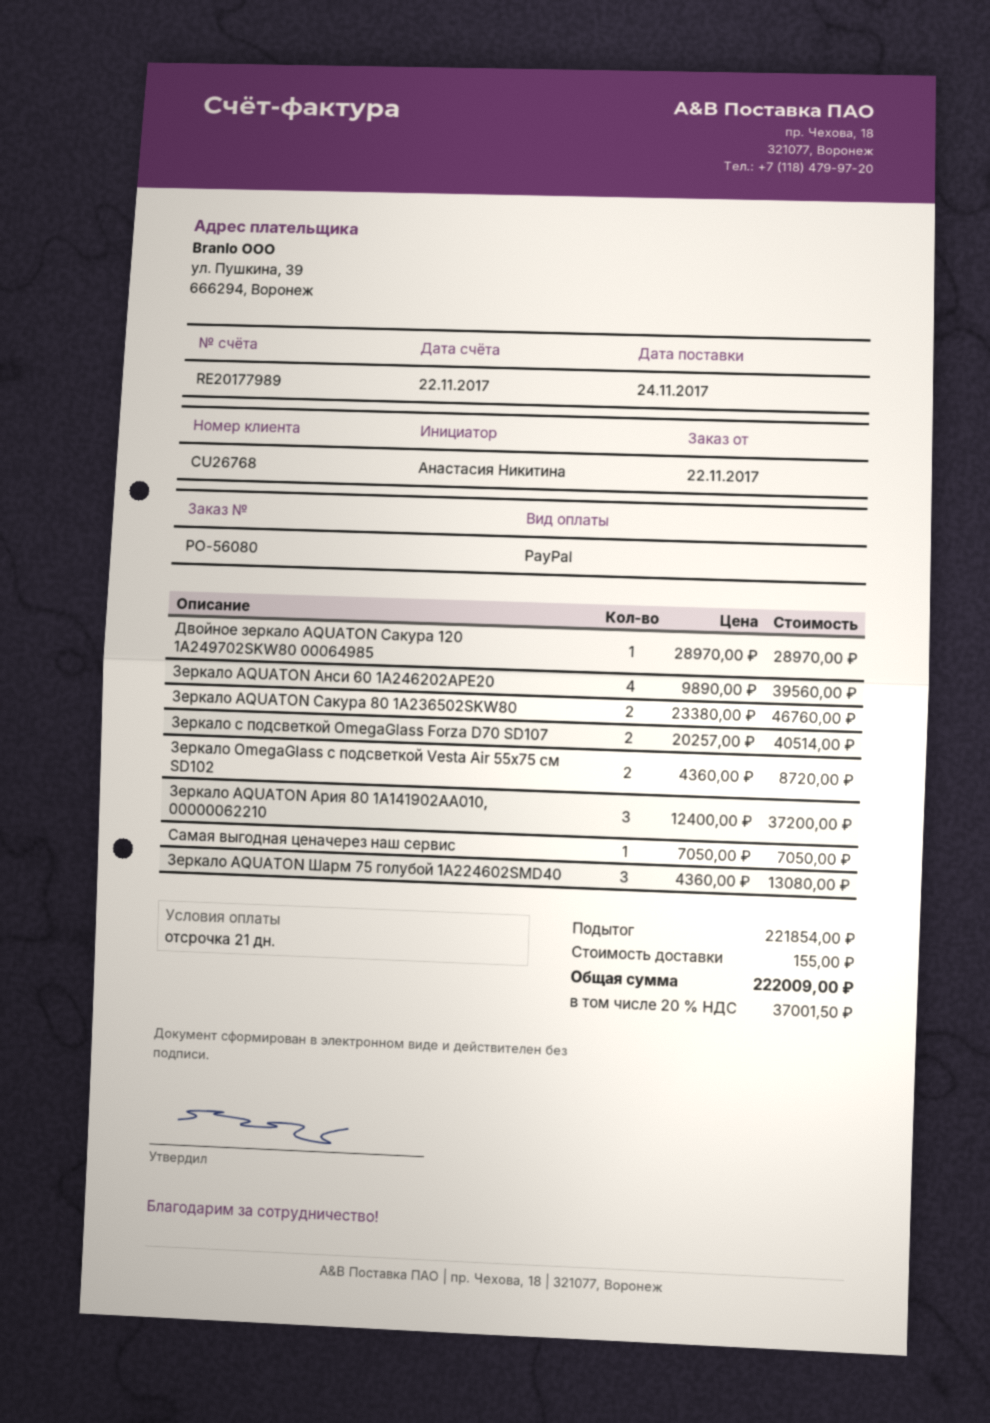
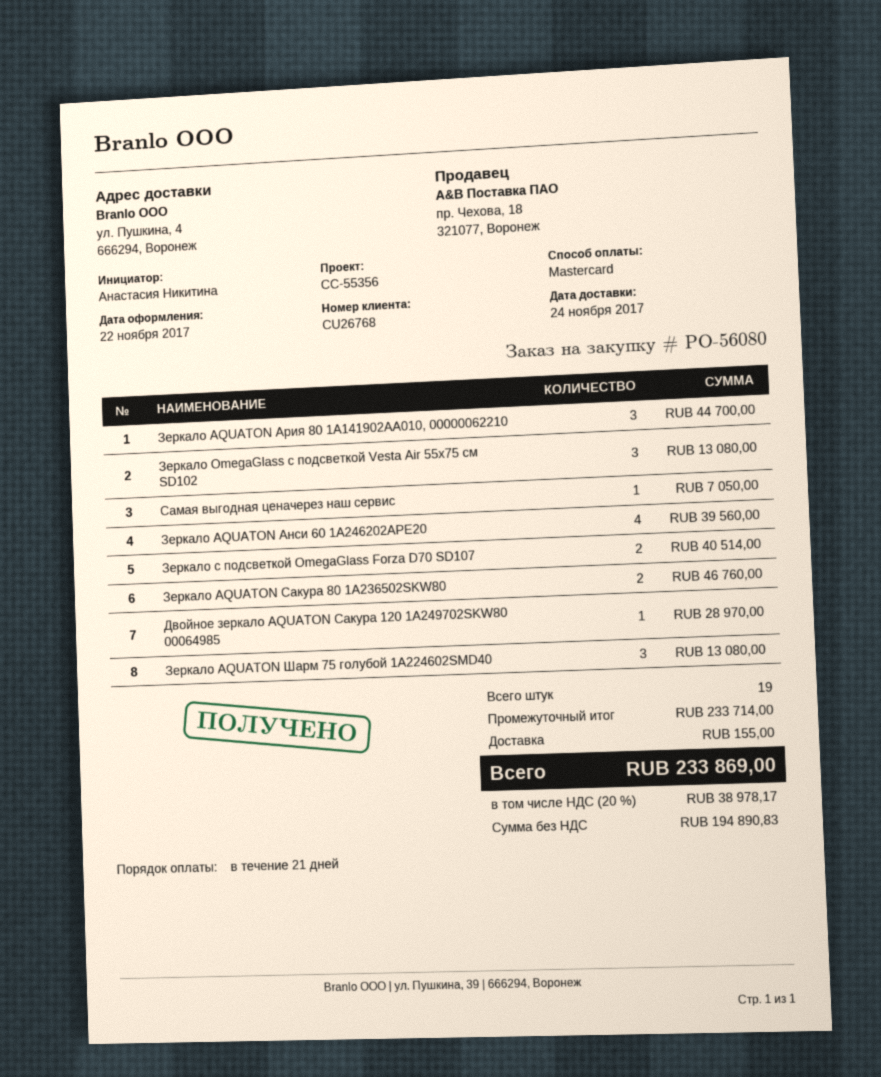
payment method: PayPal -> Mastercard
Зеркало OmegaGlass с подсветкой Vesta Air 55x75 см SD102: 2 for 8720.00 -> 3 for 13080.00
Зеркало AQUATON Ария 80 1A141902AA010, 00000062210: 3 for 37200.00 -> 3 for 44700.00
subtotal: 221854.00 -> 233714.00
tax: 20% = 37001.50 -> 20% = 38978.17
total: 222009.00 -> 233869.00

